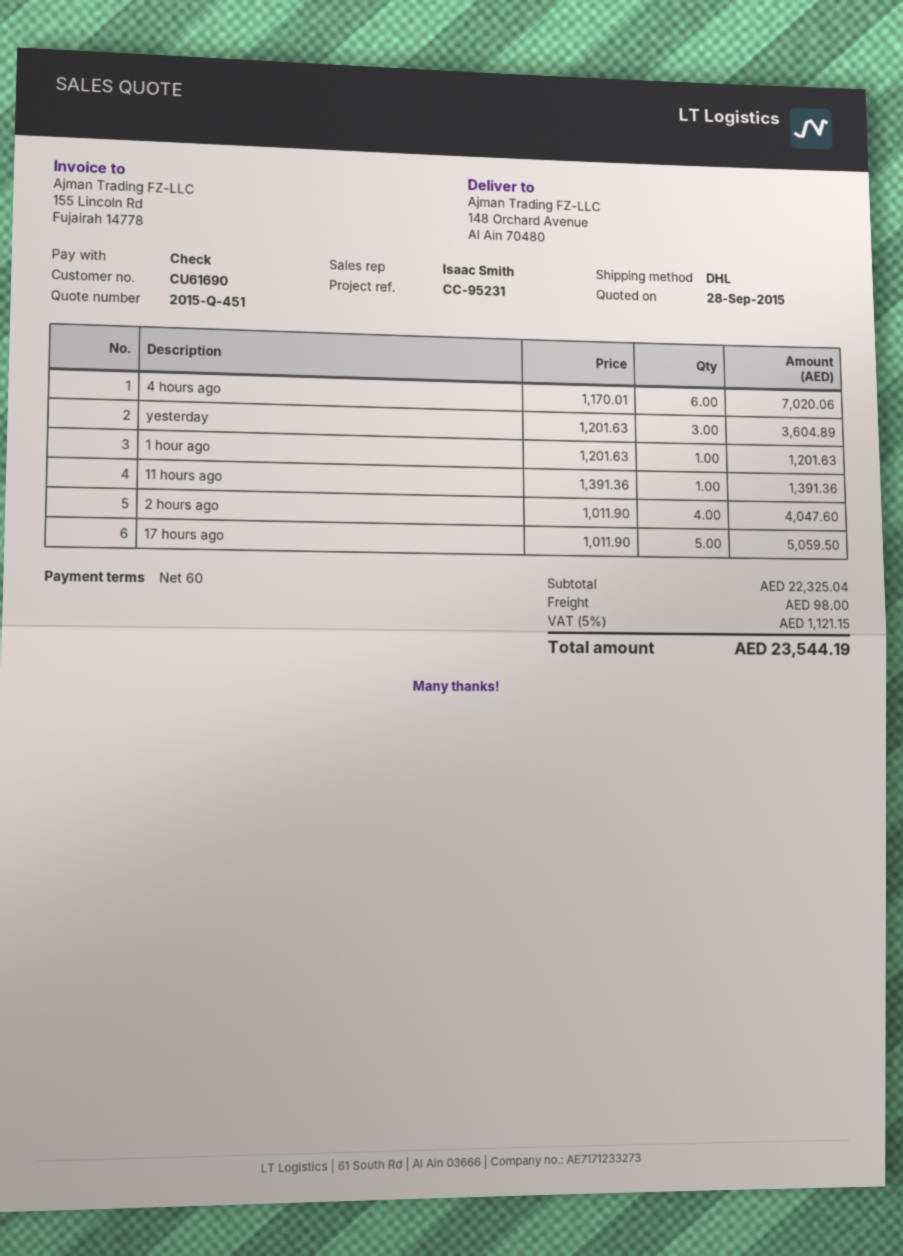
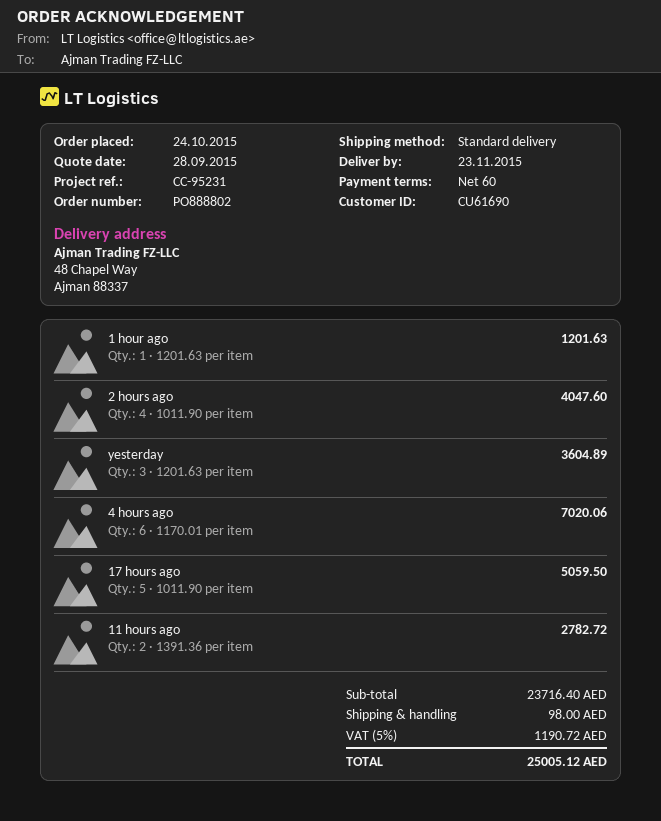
shipping method: DHL -> standard
ship to: 148 Orchard Avenue, Al Ain 70480 -> 48 Chapel Way, Ajman 88337
11 hours ago: 1 x 1391.36 = 1391.36 -> 2 x 1391.36 = 2782.72
subtotal: 22325.04 -> 23716.40
tax: 5% = 1121.15 -> 5% = 1190.72
total: 23544.19 -> 25005.12

